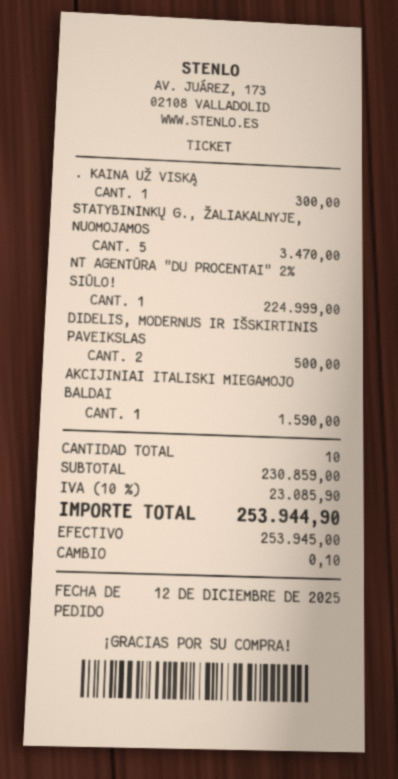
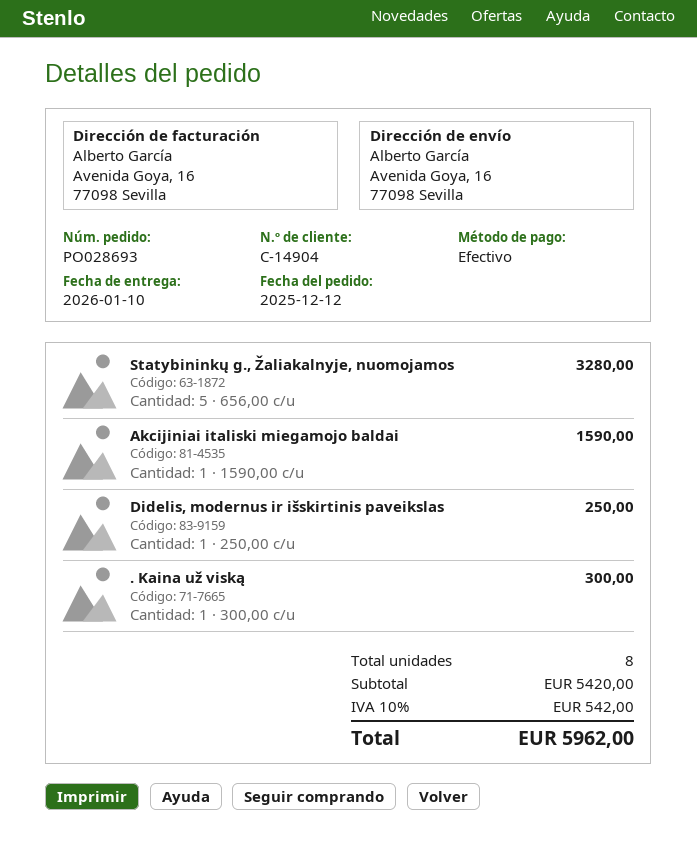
STATYBININKŲ G., ŽALIAKALNYJE, NUOMOJAMOS: 5 for 3470.00 -> 5 for 3280.00
NT AGENTŪRA "DU PROCENTAI" 2% SIŪLO!: 1 for 224999.00 -> none
DIDELIS, MODERNUS IR IŠSKIRTINIS PAVEIKSLAS: 2 for 500.00 -> 1 for 250.00
total quantity: 10 -> 8
subtotal: 230859.00 -> 5420.00
tax: 10% = 23085.90 -> 10% = 542.00
total: 253944.90 -> 5962.00

